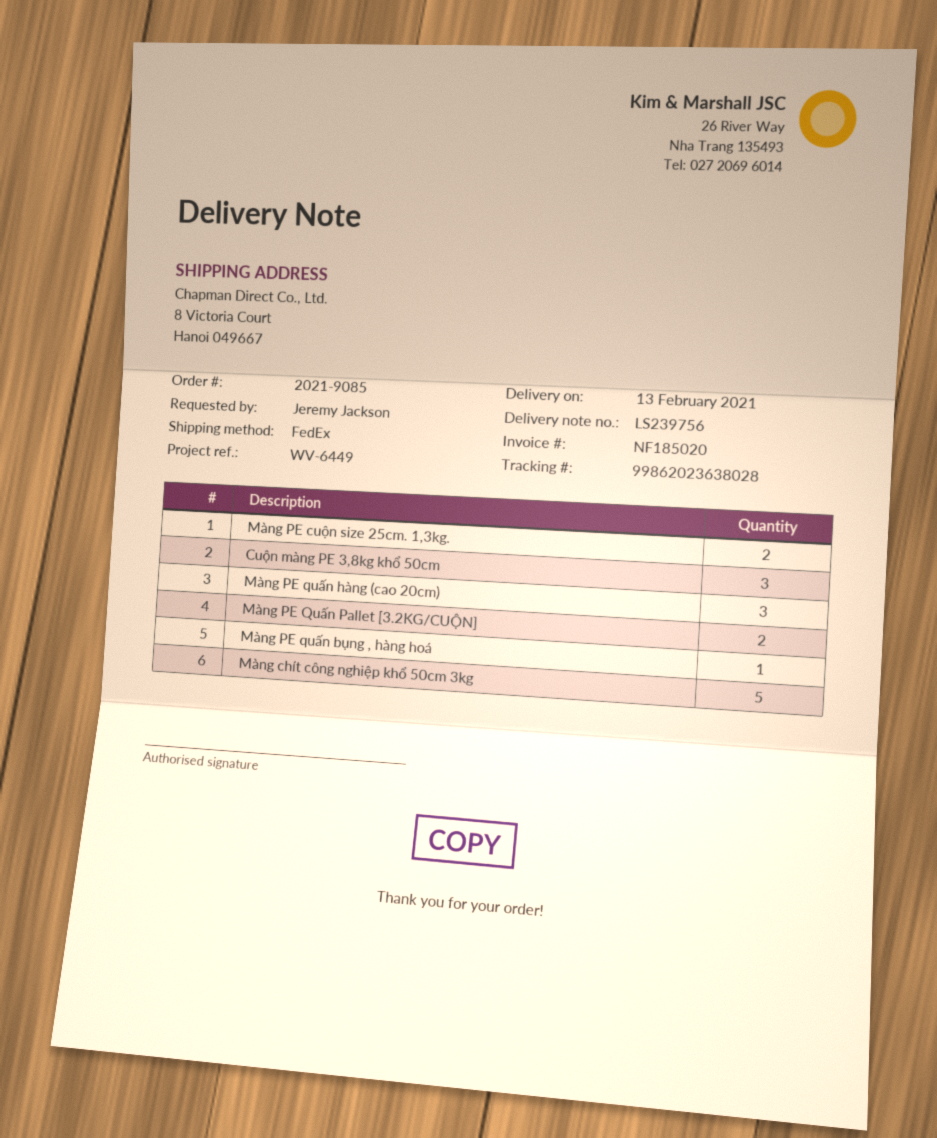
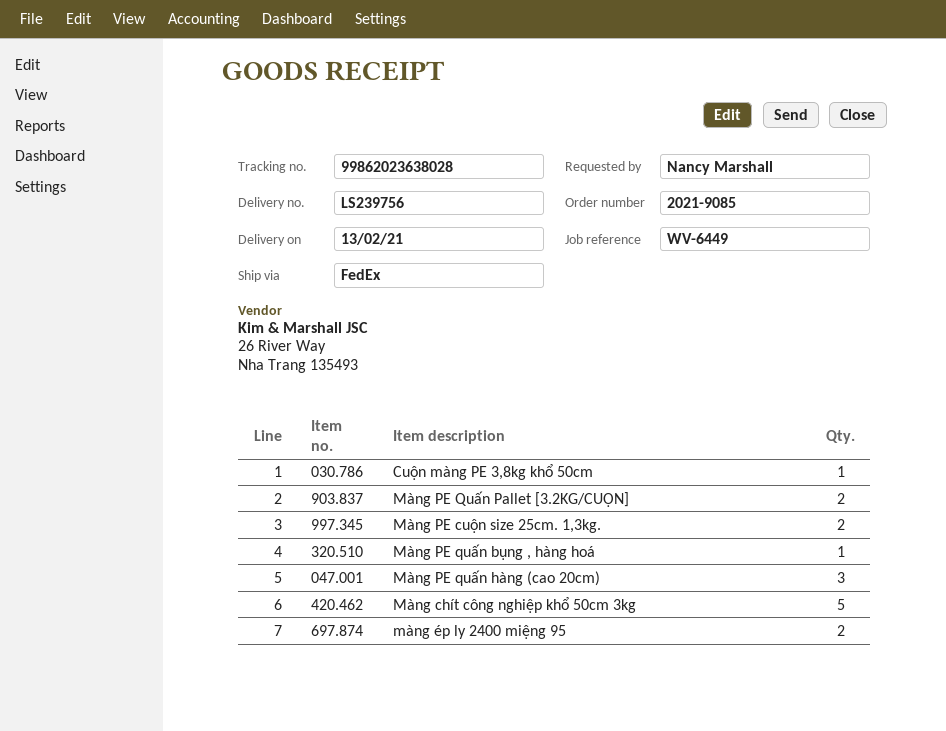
ordered by: Jeremy Jackson -> Nancy Marshall
Cuộn màng PE 3,8kg khổ 50cm: 3 -> 1
màng ép ly 2400 miệng 95: none -> 2

